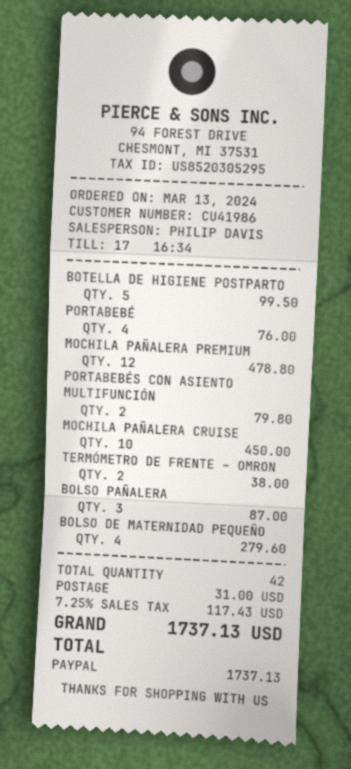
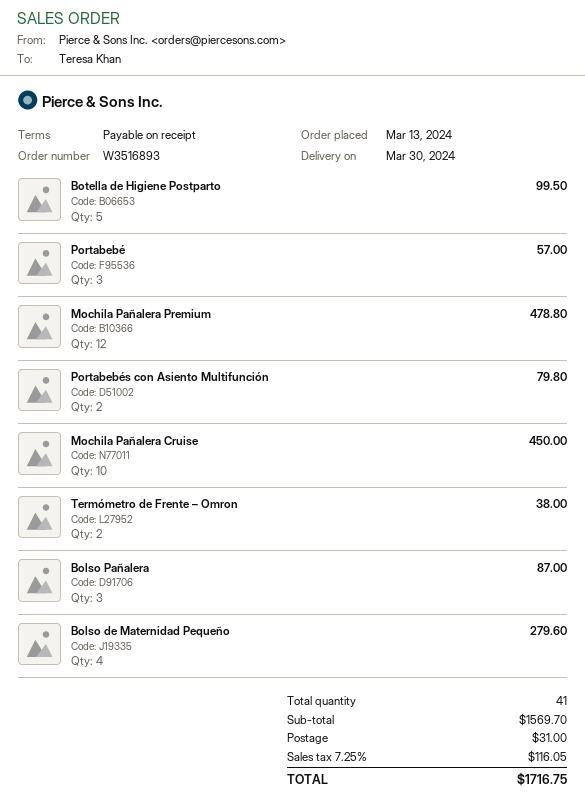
PORTABEBÉ: 4 for 76.00 -> 3 for 57.00
total quantity: 42 -> 41
tax: 7.25% = 117.43 -> 7.25% = 116.05
total: 1737.13 -> 1716.75

